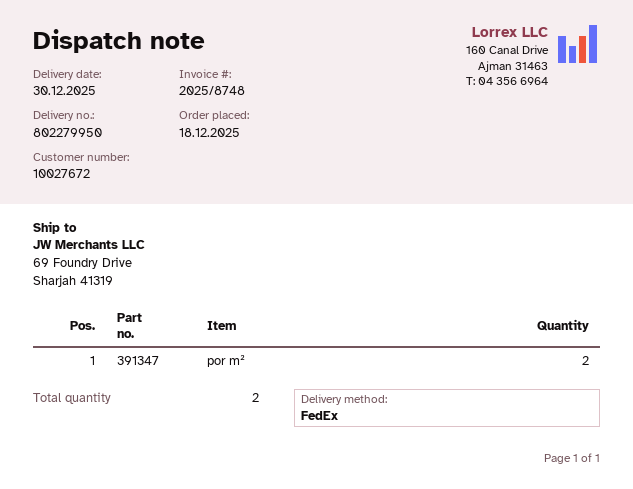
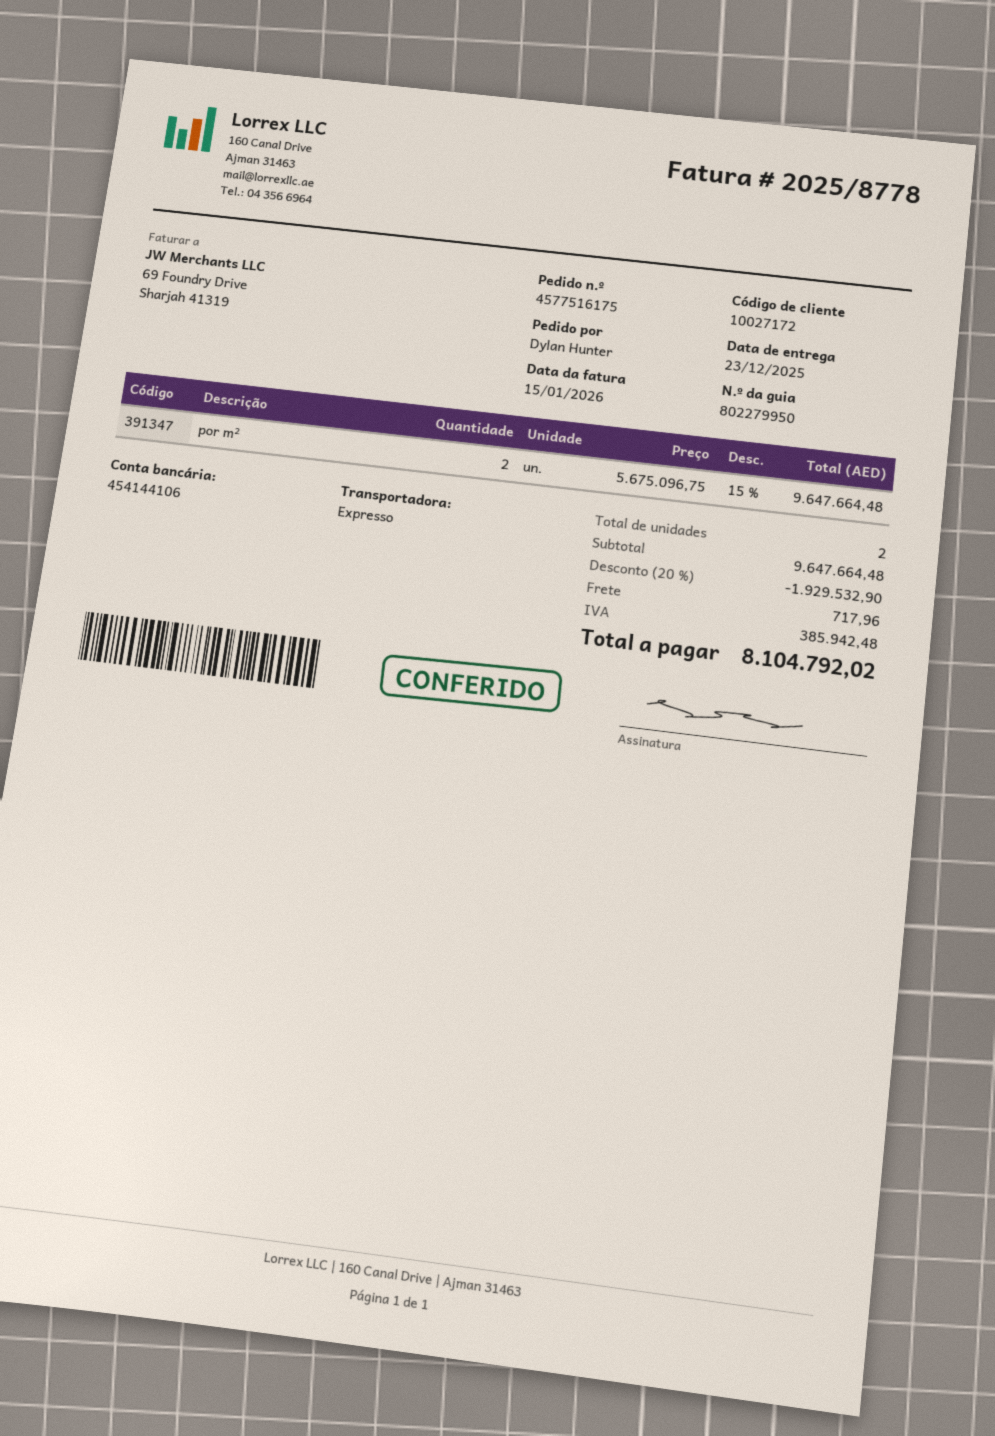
delivery date: 2025-12-30 -> 2025-12-23
invoice number: 2025/8748 -> 2025/8778
customer number: 10027672 -> 10027172
shipping method: FedEx -> express

